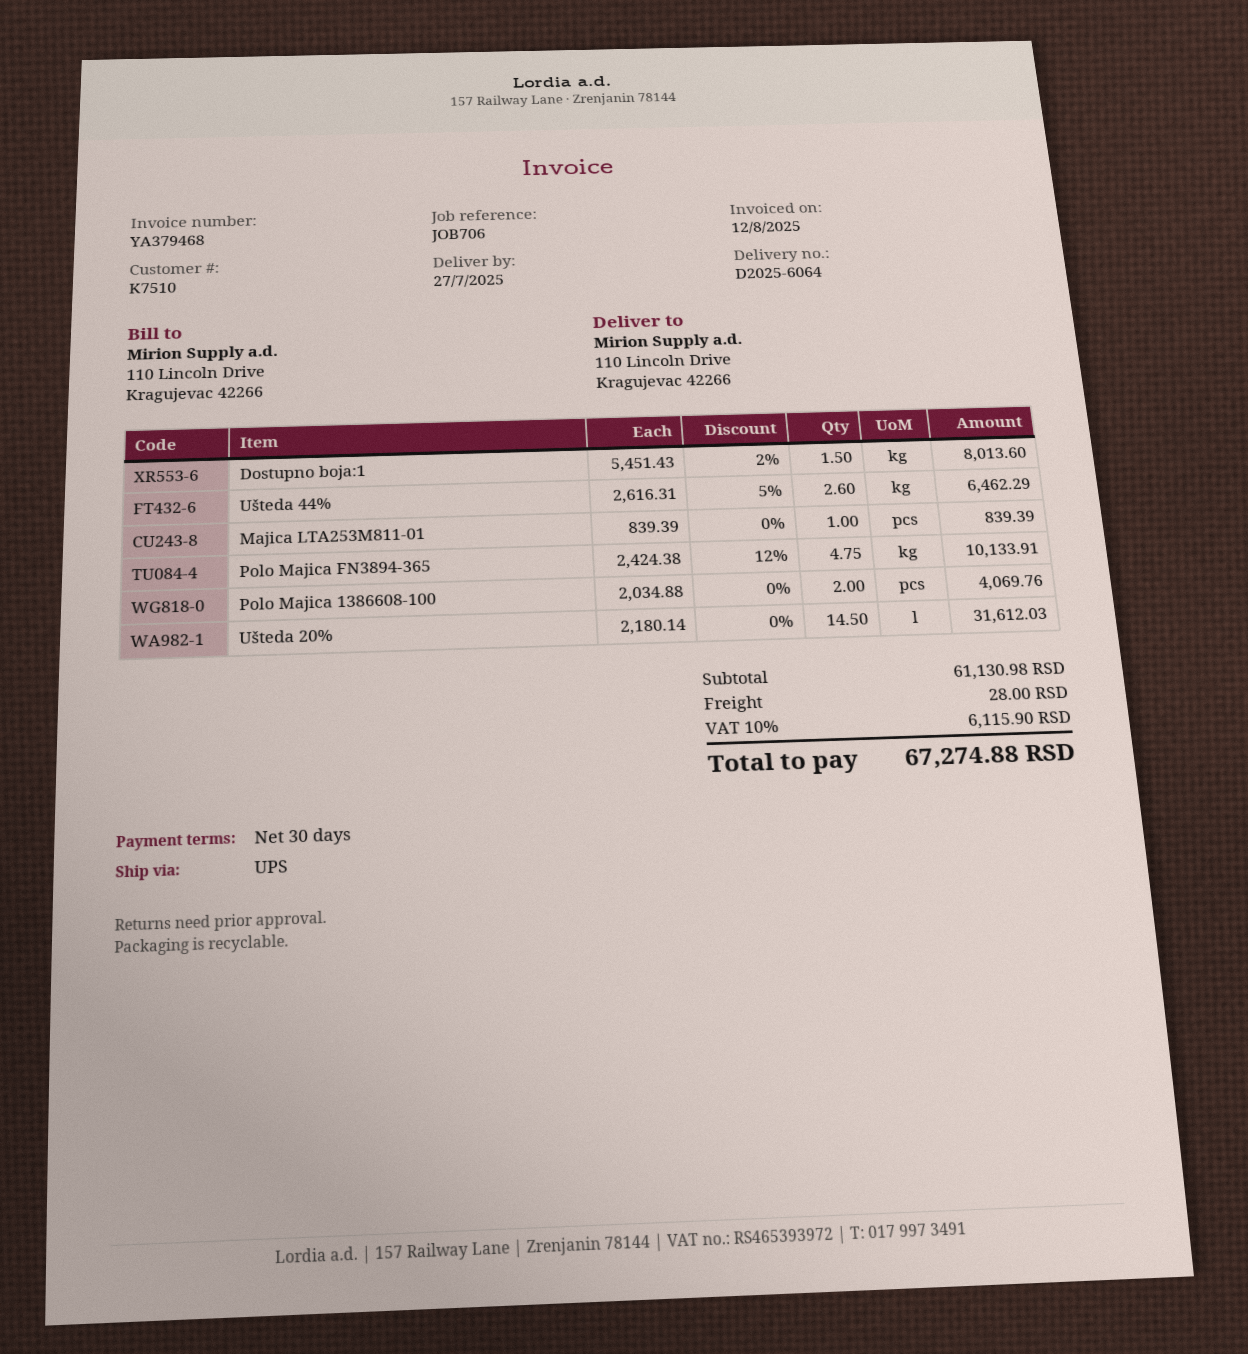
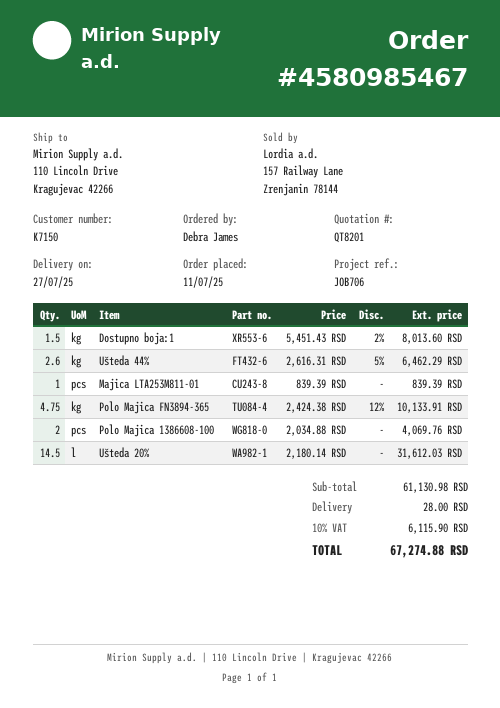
customer number: K7510 -> K7150

